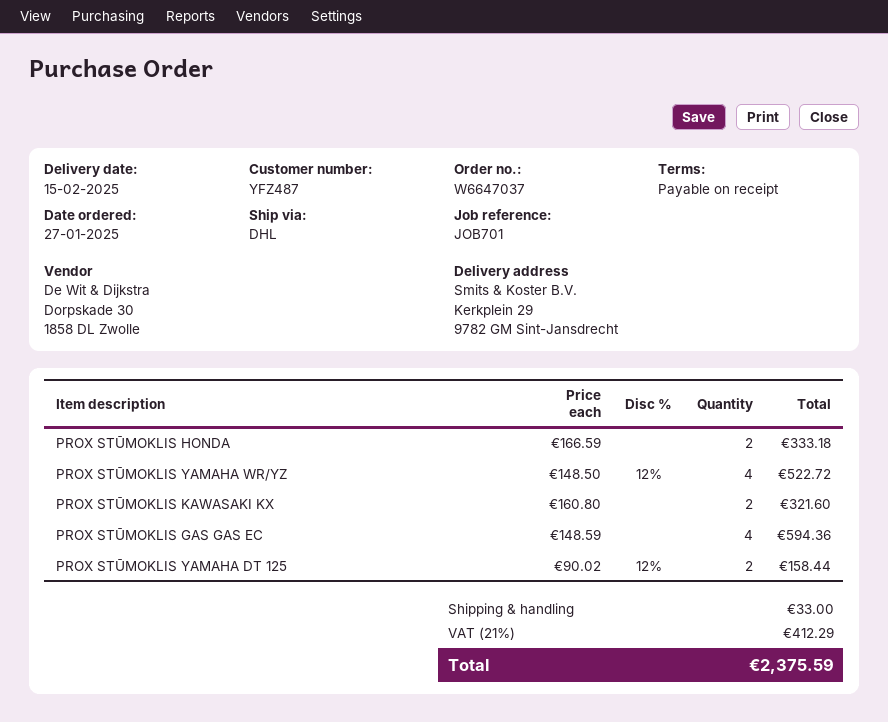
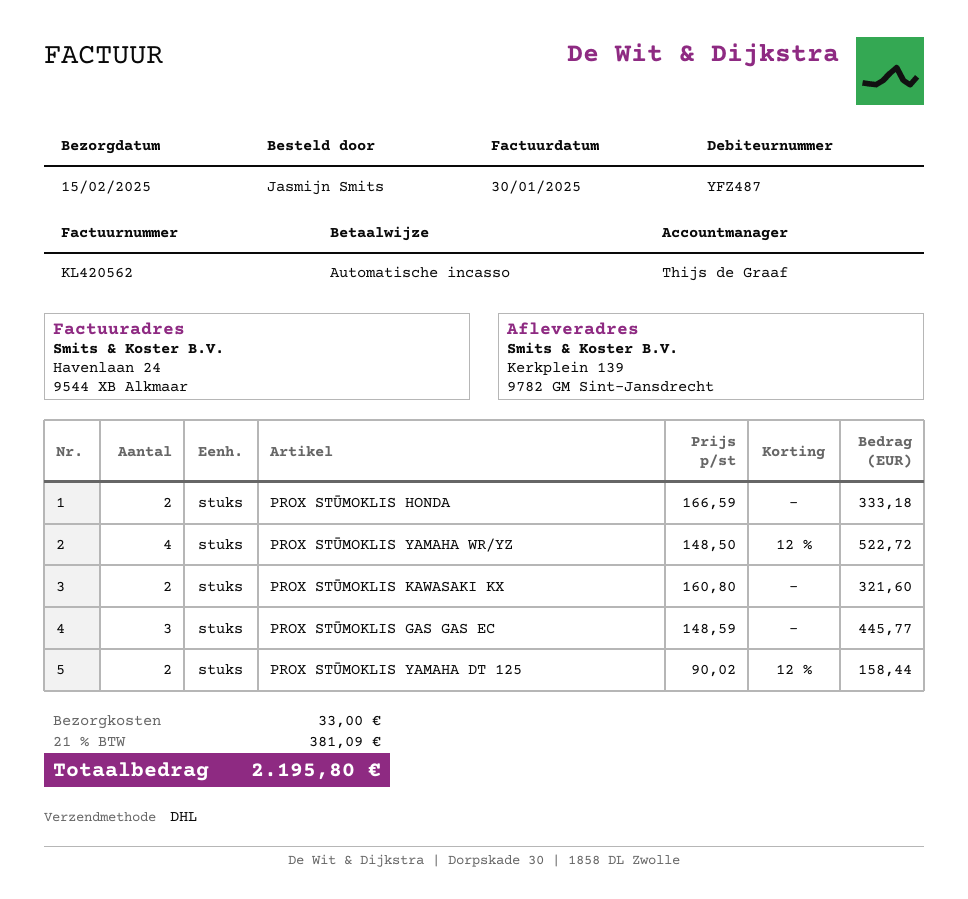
ship to: Kerkplein 29, 9782 GM Sint-Jansdrecht -> Kerkplein 139, 9782 GM Sint-Jansdrecht
PROX STŪMOKLIS GAS GAS EC: 4 x 148.59 = 594.36 -> 3 x 148.59 = 445.77
tax: 21% = 412.29 -> 21% = 381.09
total: 2375.59 -> 2195.80

